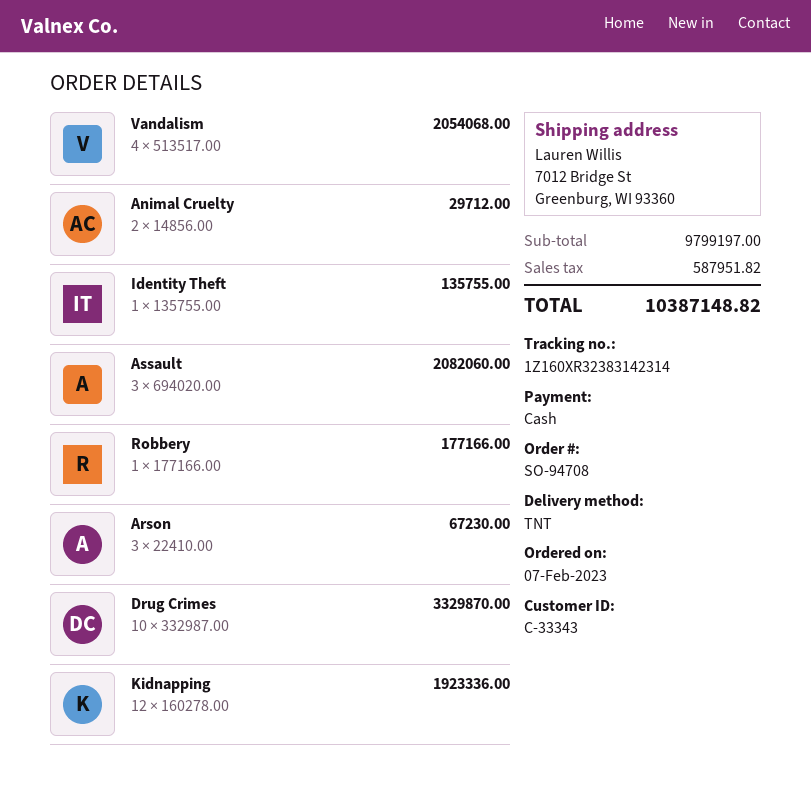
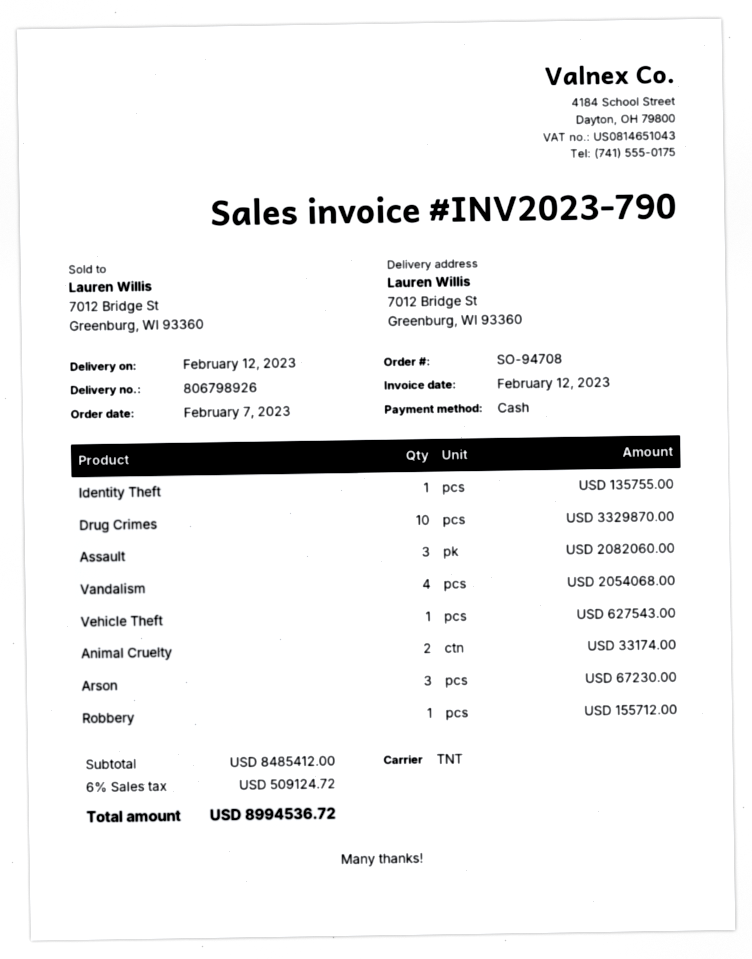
Animal Cruelty: 2 for 29712.00 -> 2 for 33174.00
Robbery: 1 for 177166.00 -> 1 for 155712.00
Kidnapping: 12 for 1923336.00 -> none
Vehicle Theft: none -> 1 for 627543.00
subtotal: 9799197.00 -> 8485412.00
tax: 587951.82 -> 509124.72
total: 10387148.82 -> 8994536.72

